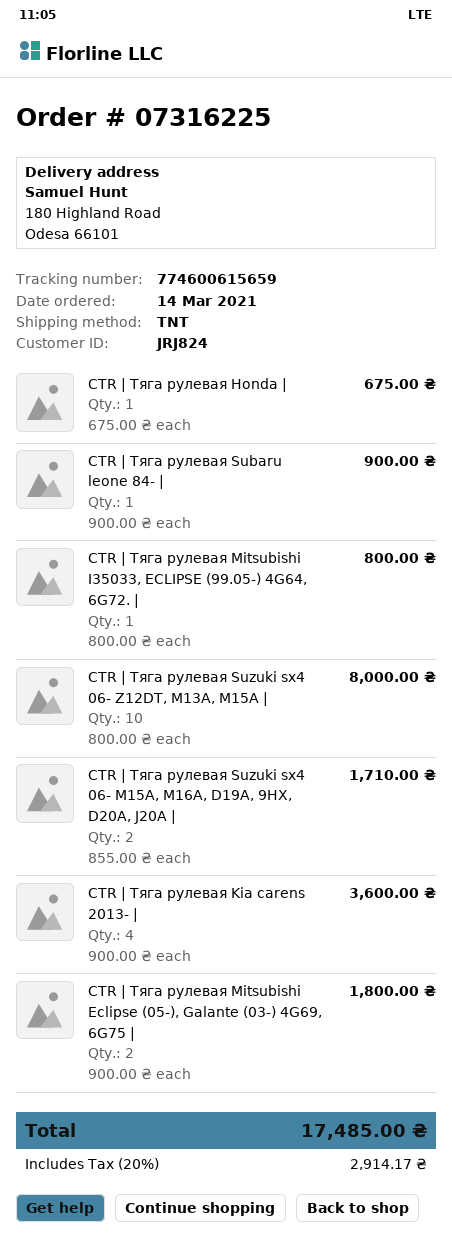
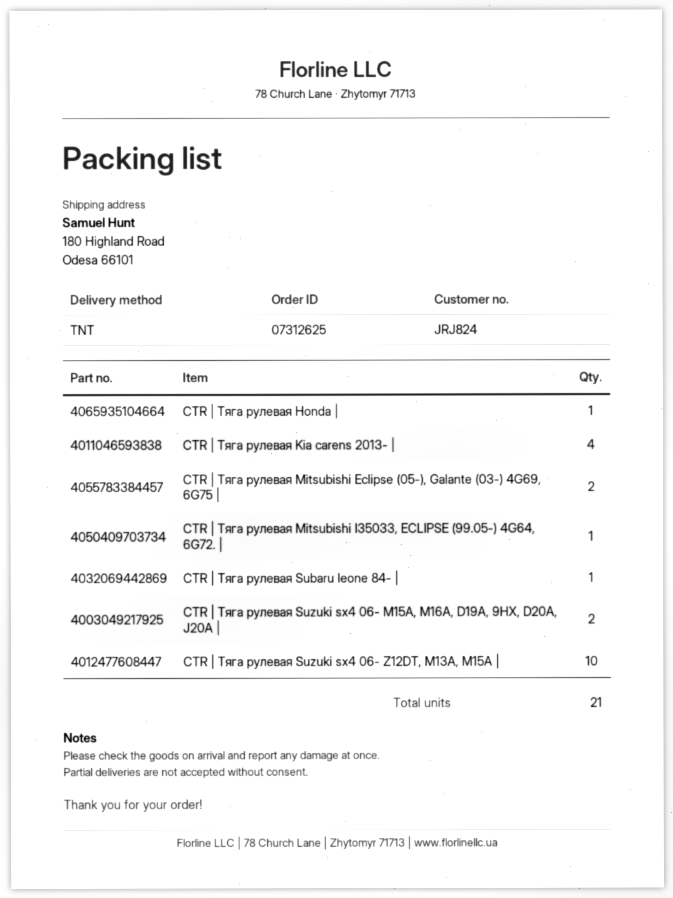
order number: 07316225 -> 07312625

